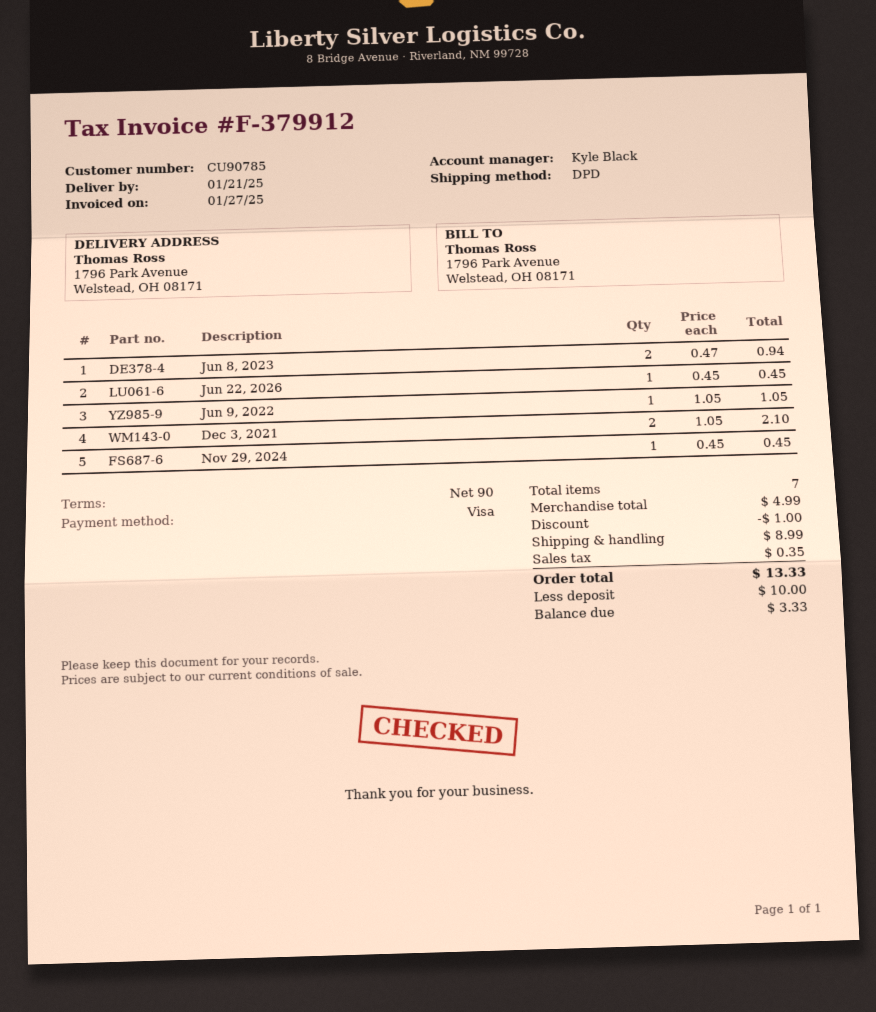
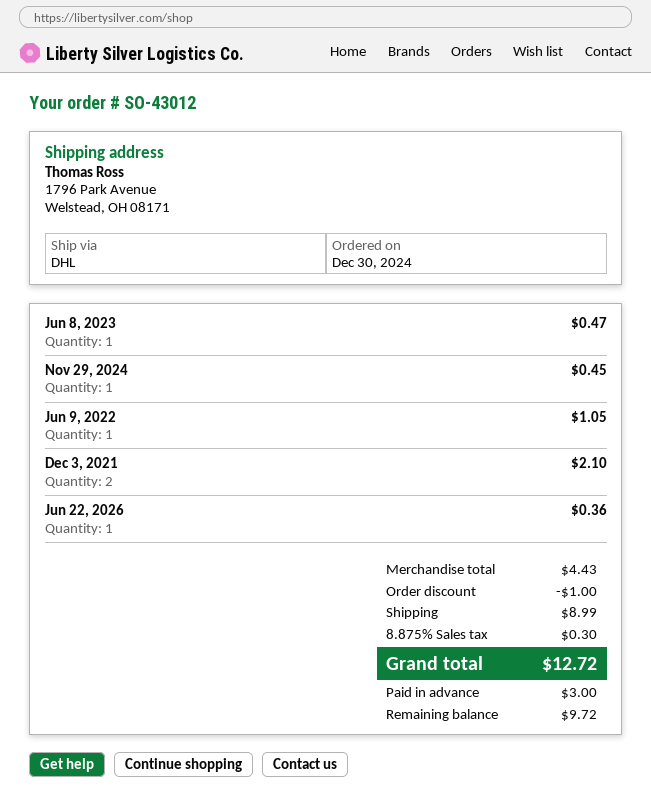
shipping method: DPD -> DHL
Jun 8, 2023: 2 for 0.94 -> 1 for 0.47
Jun 22, 2026: 1 for 0.45 -> 1 for 0.36
subtotal: 4.99 -> 4.43
tax: 0.35 -> 0.30
total: 13.33 -> 12.72
deposit: 10.00 -> 3.00
balance: 3.33 -> 9.72

